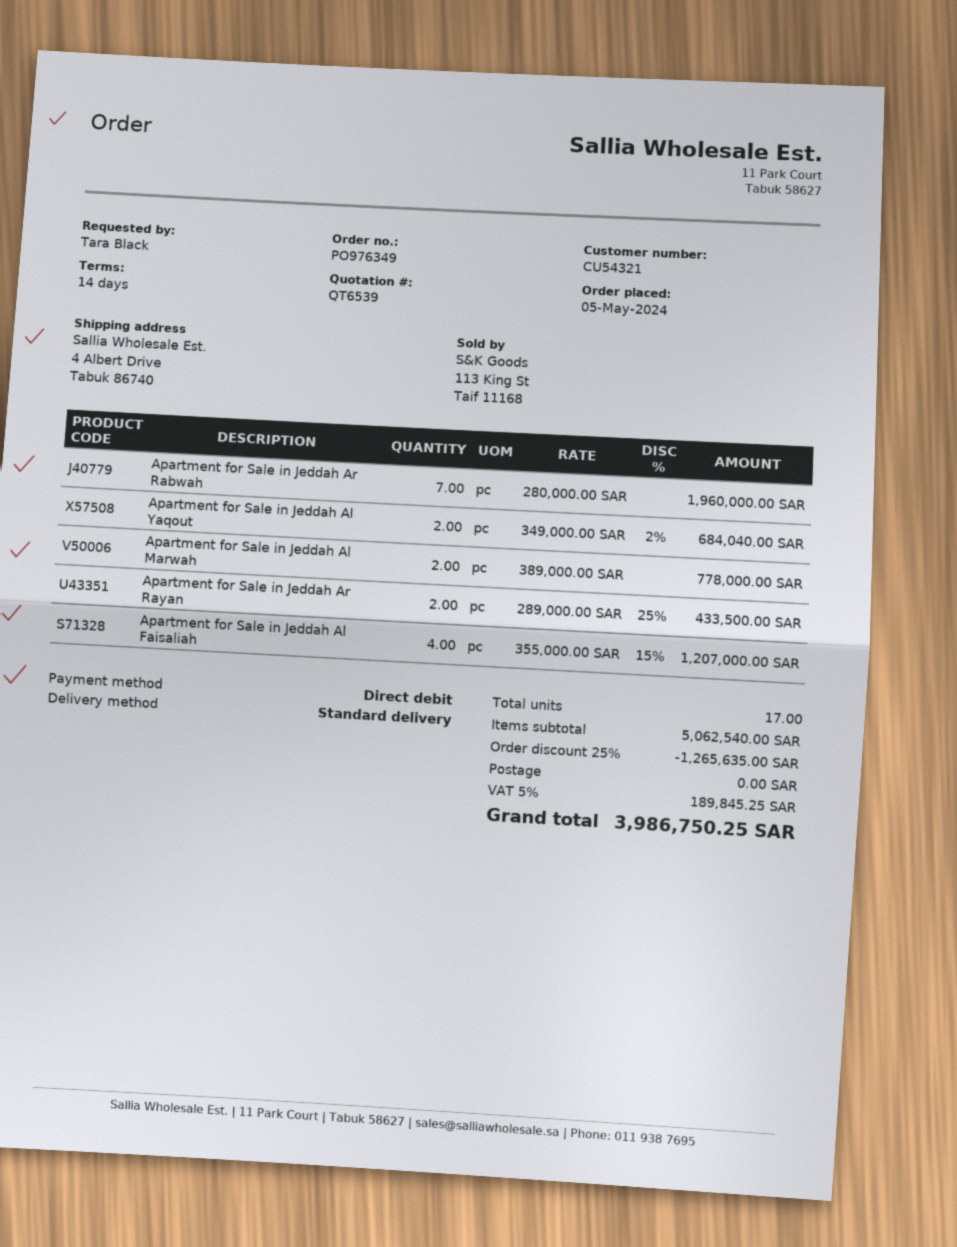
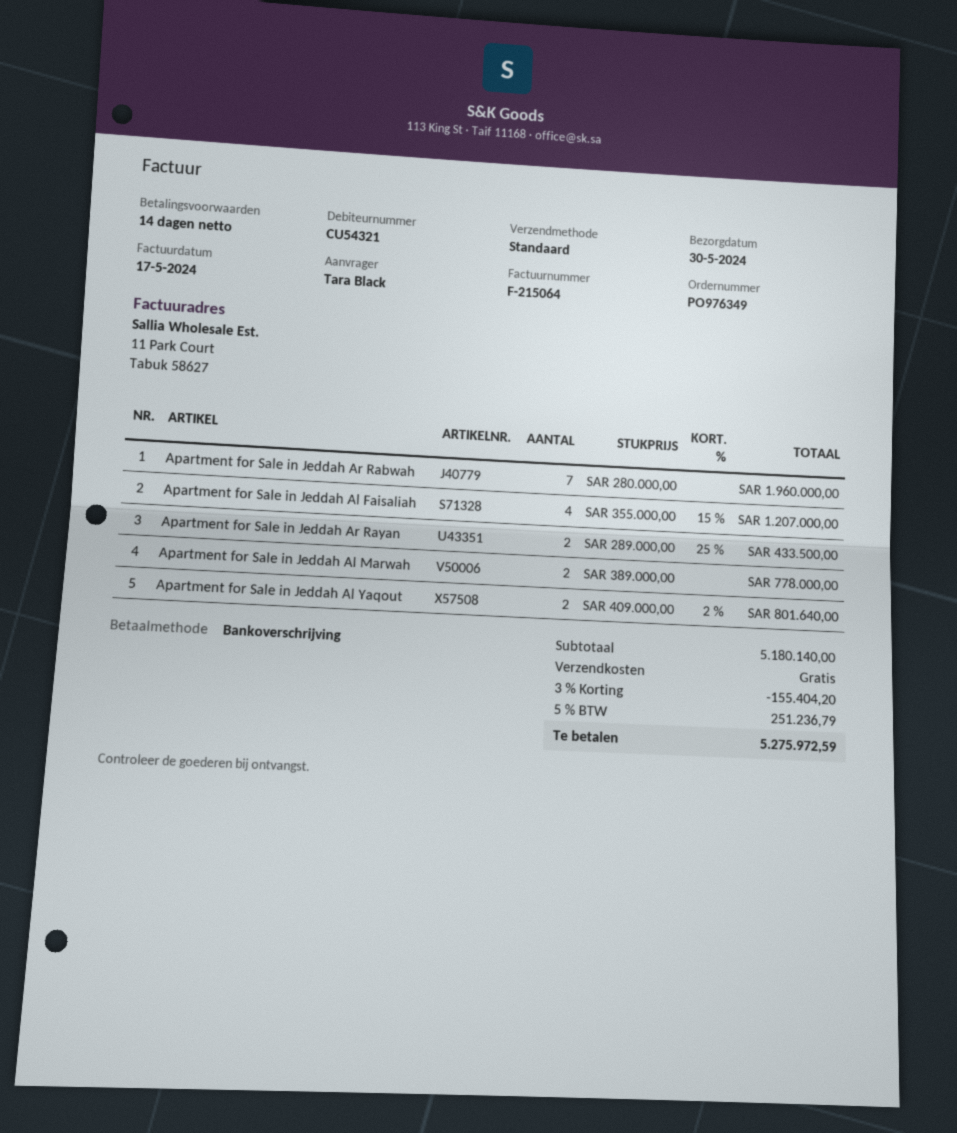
payment method: direct debit -> bank transfer
Apartment for Sale in Jeddah Al Yaqout: 2 x 349000.00 - 2% = 684040.00 -> 2 x 409000.00 - 2% = 801640.00
subtotal: 5062540.00 -> 5180140.00
discount: 25% = 1265635.00 -> 3% = 155404.20
tax: 5% = 189845.25 -> 5% = 251236.79
total: 3986750.25 -> 5275972.59

